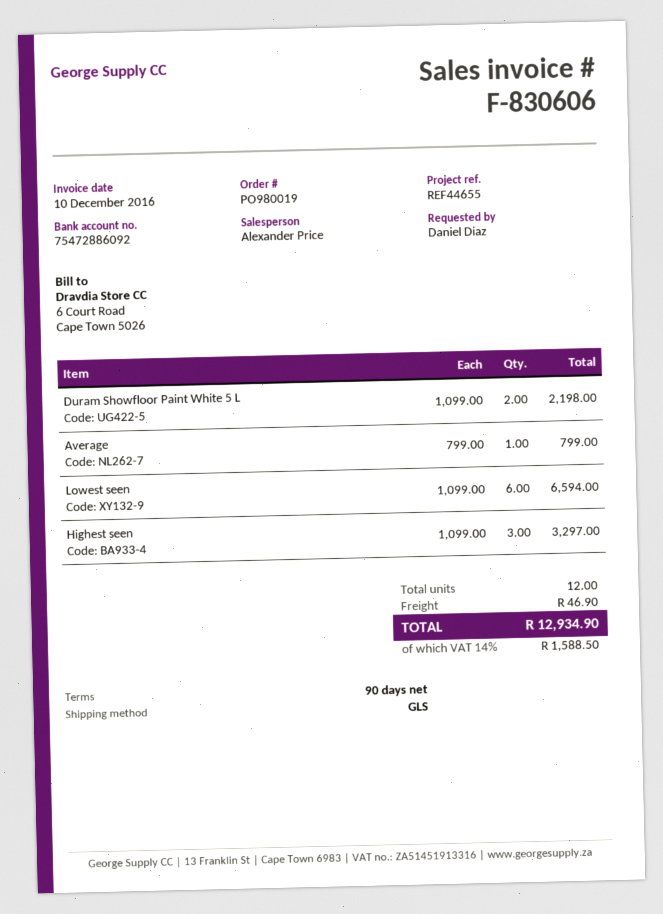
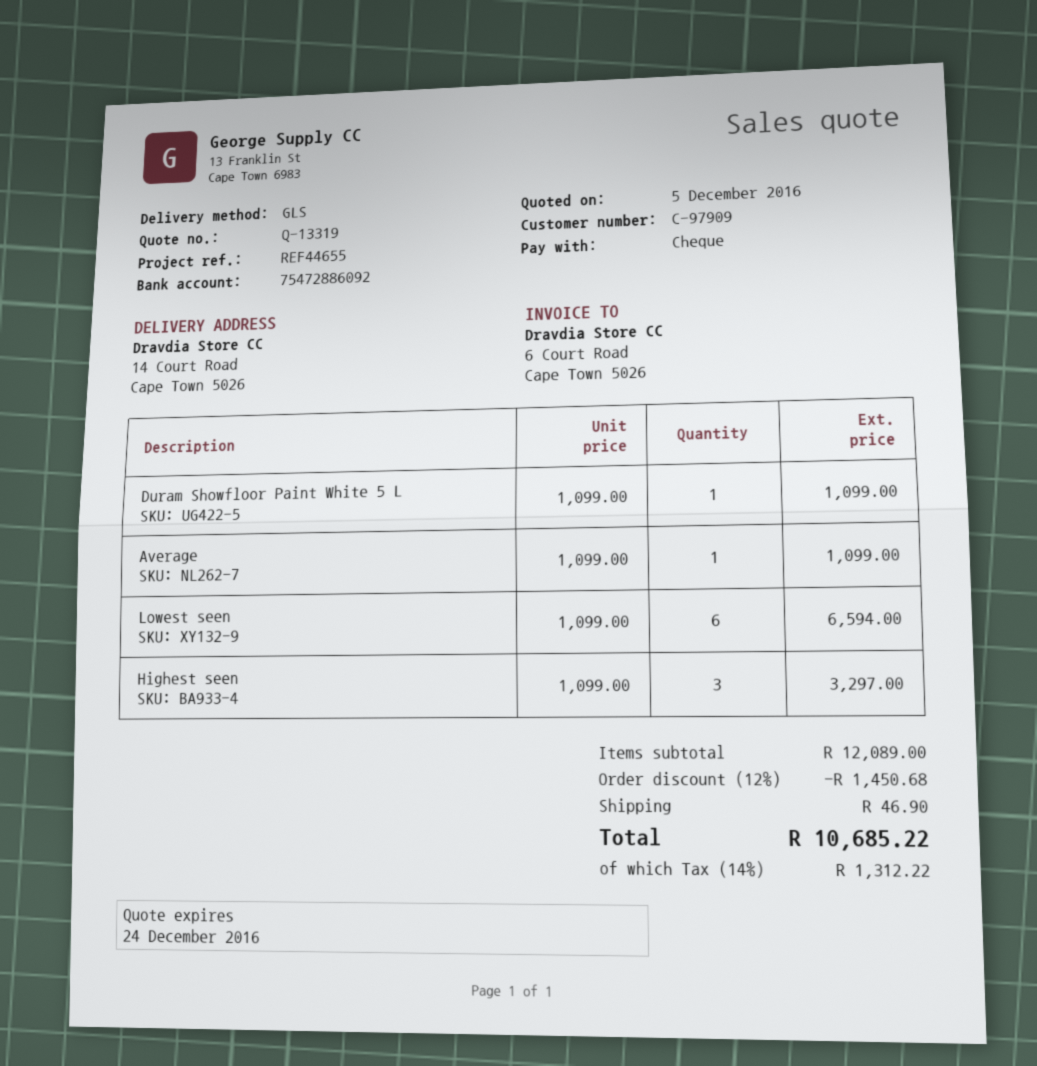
Duram Showfloor Paint White 5 L: 2 x 1099.00 = 2198.00 -> 1 x 1099.00 = 1099.00
Average: 1 x 799.00 = 799.00 -> 1 x 1099.00 = 1099.00
discount: none -> 12% = 1450.68
tax: 14% = 1588.50 -> 14% = 1312.22
total: 12934.90 -> 10685.22

